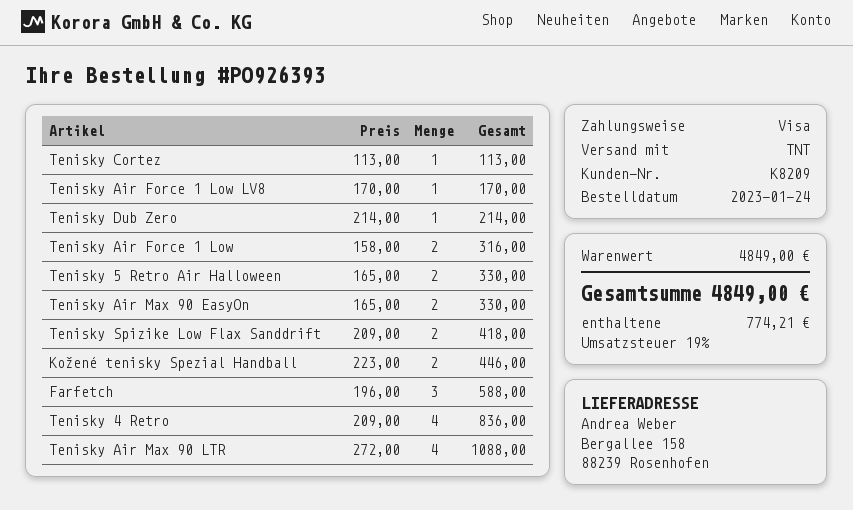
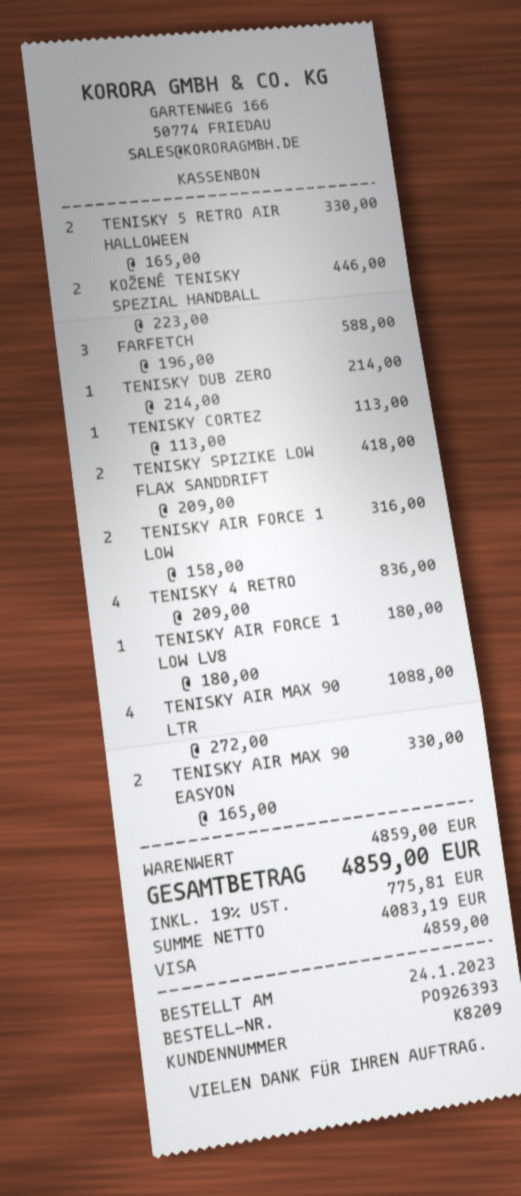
Tenisky Air Force 1 Low LV8: 1 x 170.00 = 170.00 -> 1 x 180.00 = 180.00
subtotal: 4849.00 -> 4859.00
tax: 19% = 774.21 -> 19% = 775.81
total: 4849.00 -> 4859.00

